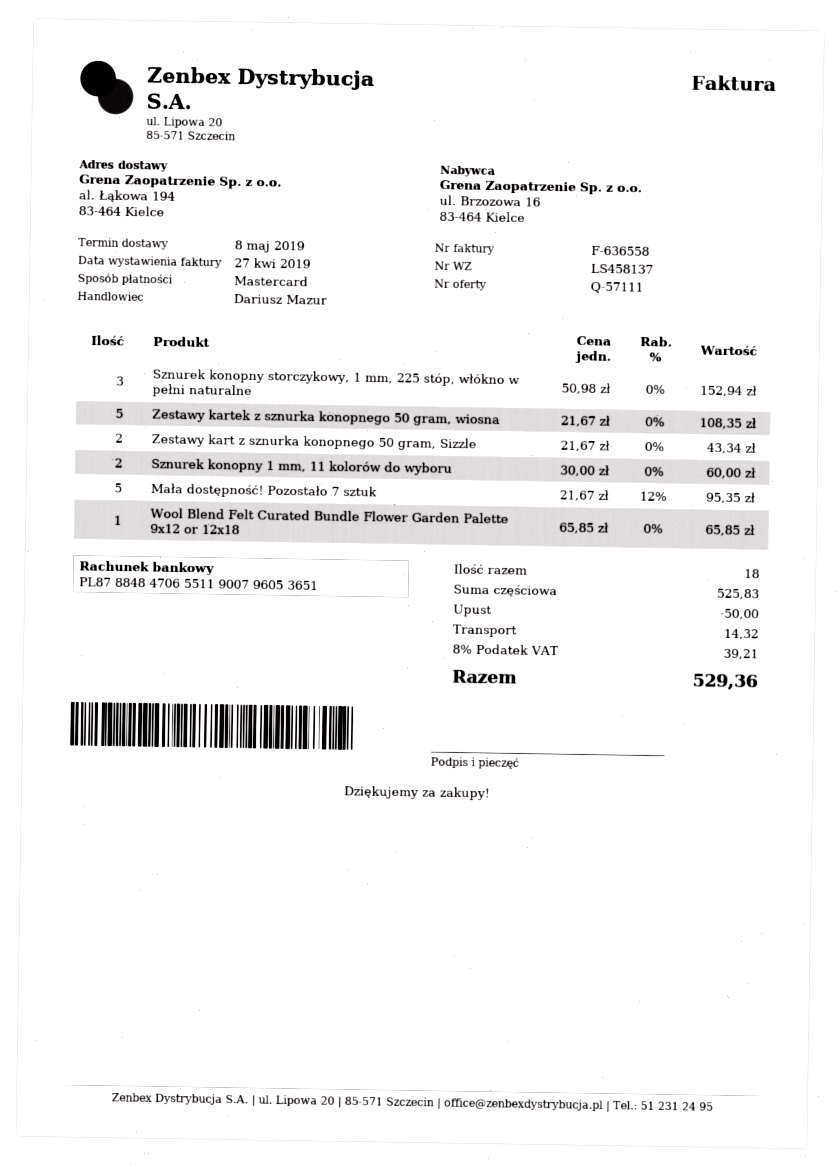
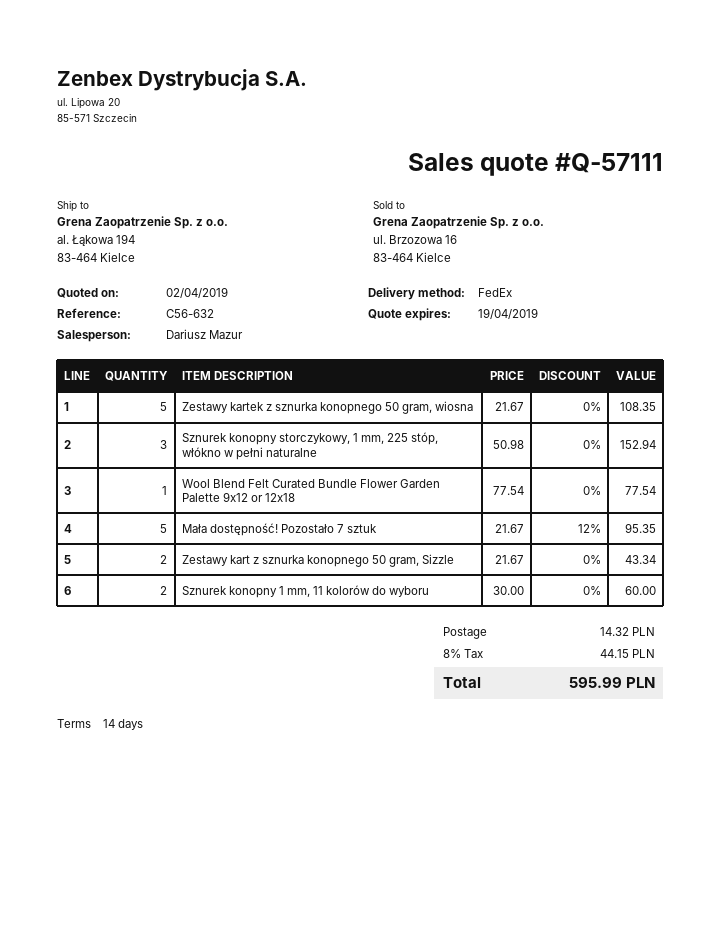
Wool Blend Felt Curated Bundle Flower Garden Palette 9x12 or 12x18: 1 x 65.85 = 65.85 -> 1 x 77.54 = 77.54
discount: 50.00 -> none
tax: 8% = 39.21 -> 8% = 44.15
total: 529.36 -> 595.99

